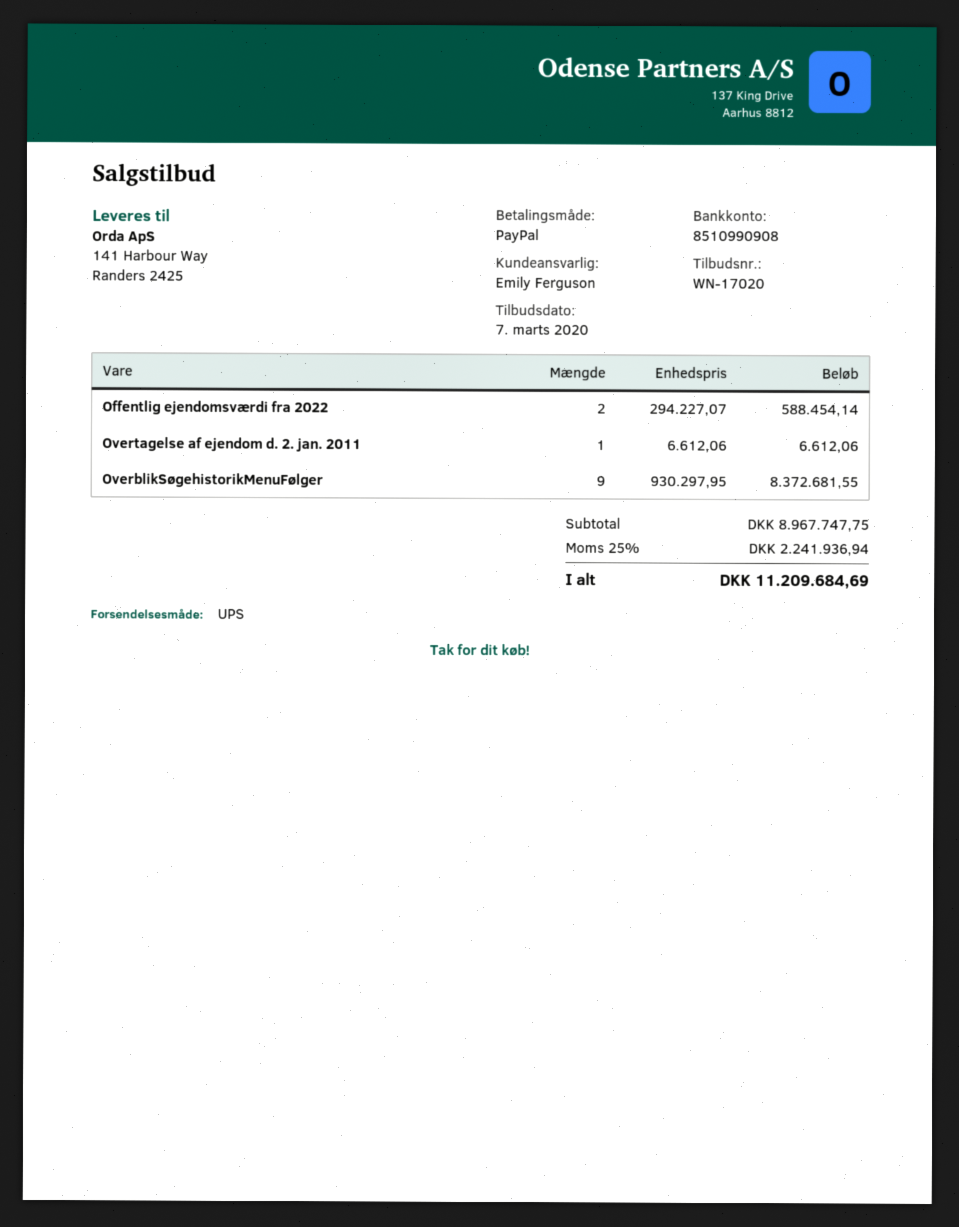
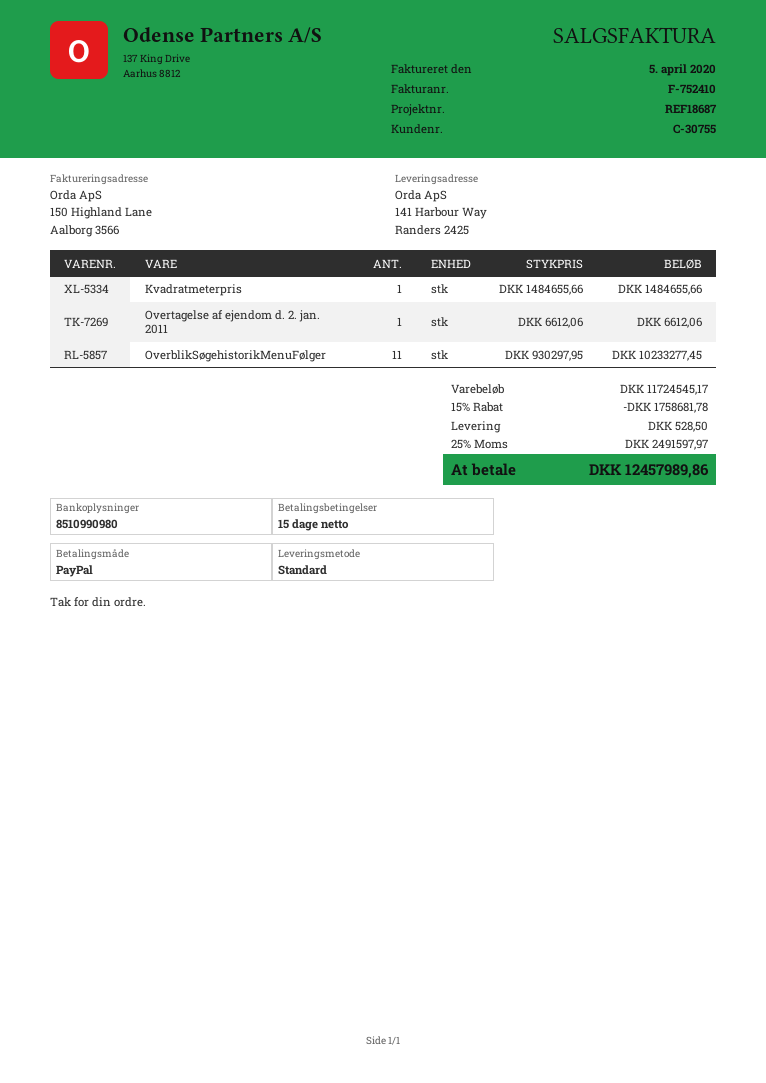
bank account: 8510990908 -> 8510990980
shipping method: UPS -> standard
Offentlig ejendomsværdi fra 2022: 2 x 294227.07 = 588454.14 -> none
OverblikSøgehistorikMenuFølger: 9 x 930297.95 = 8372681.55 -> 11 x 930297.95 = 10233277.45
Kvadratmeterpris: none -> 1 x 1484655.66 = 1484655.66
subtotal: 8967747.75 -> 11724545.17
discount: none -> 15% = 1758681.78
shipping: none -> 528.50
tax: 25% = 2241936.94 -> 25% = 2491597.97
total: 11209684.69 -> 12457989.86

